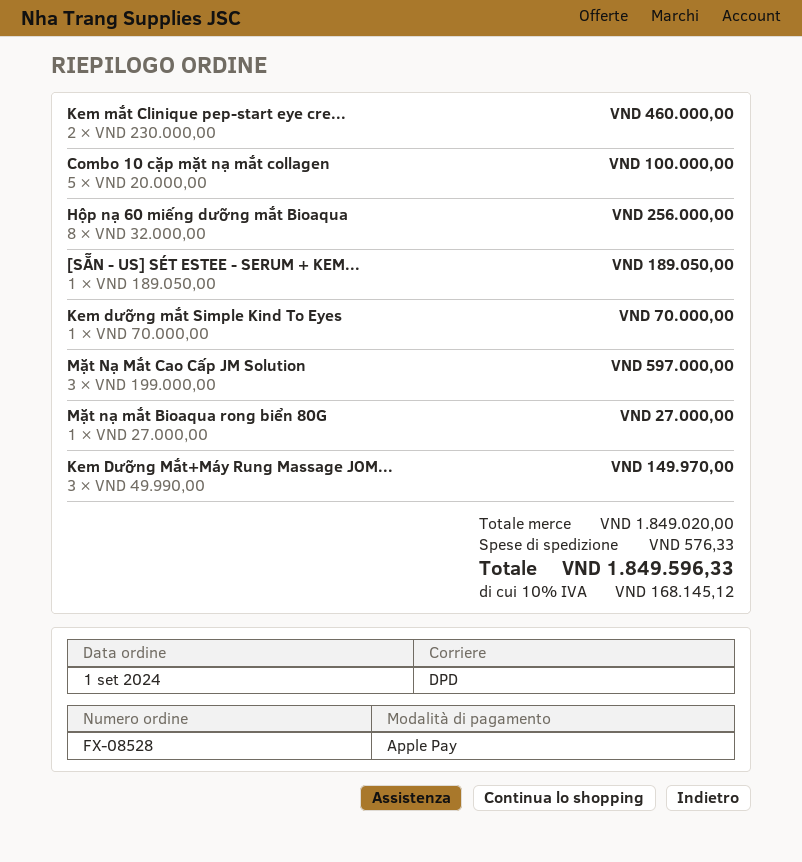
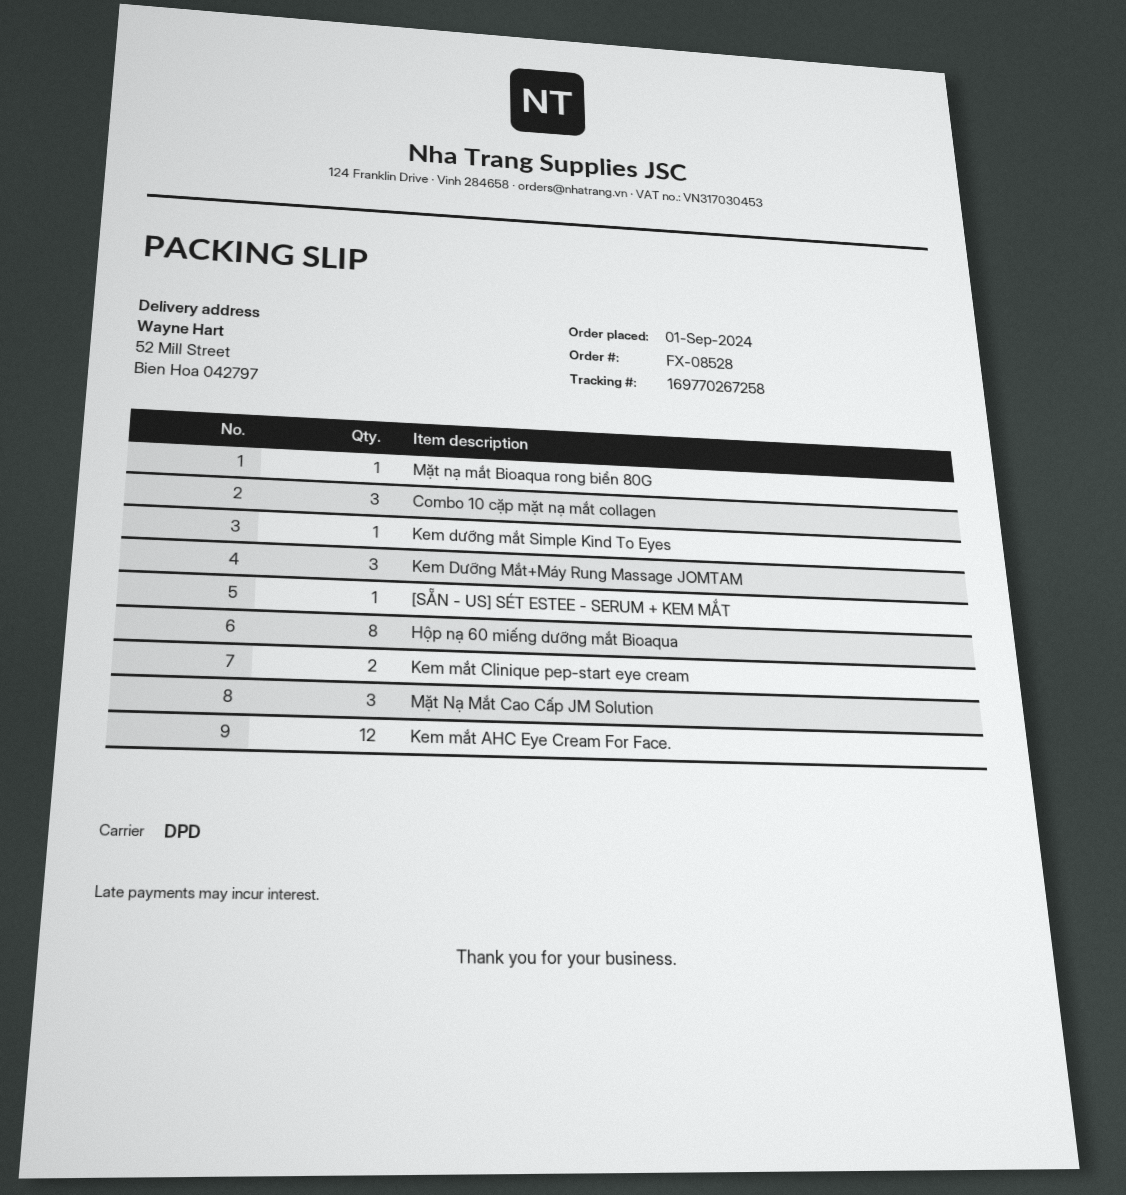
Combo 10 cặp mặt nạ mắt collagen: 5 -> 3
Kem mắt AHC Eye Cream For Face.: none -> 12

